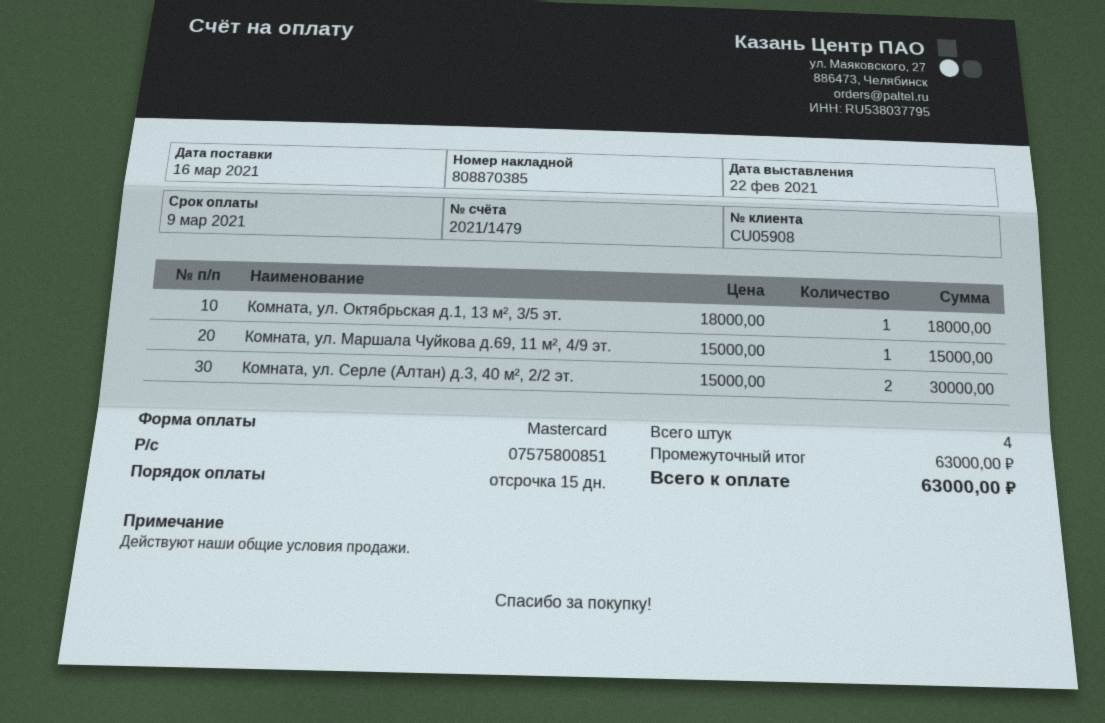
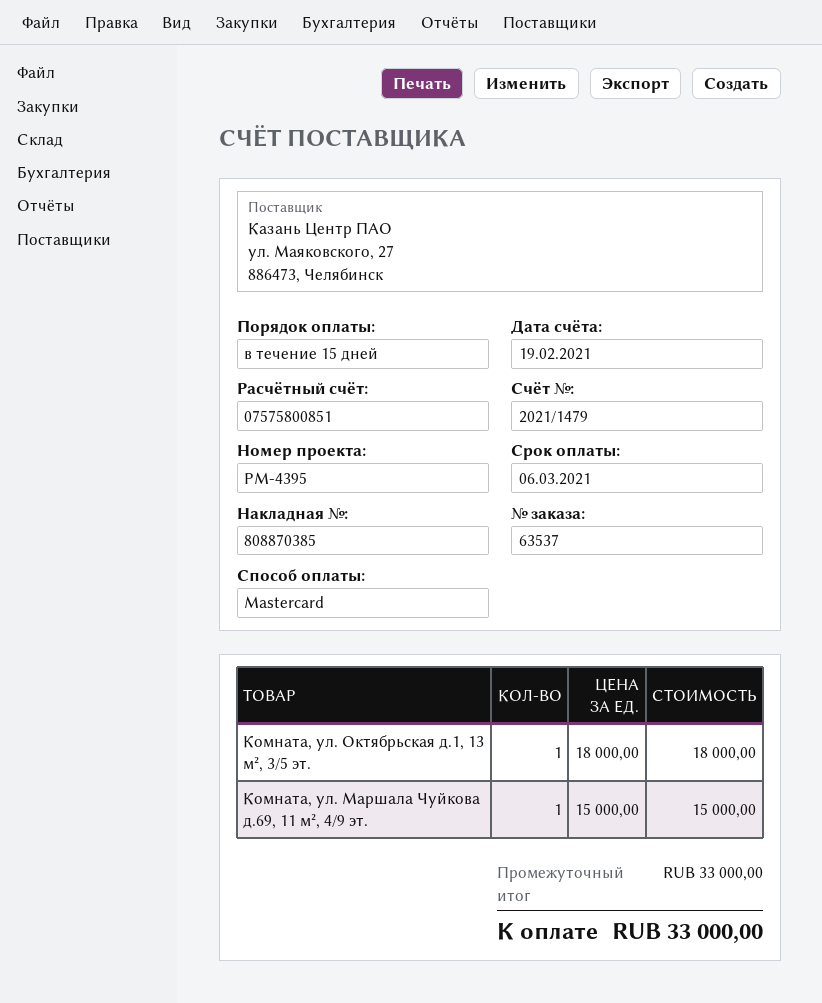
invoice date: 2021-02-22 -> 2021-02-19
due date: 2021-03-09 -> 2021-03-06
Комната, ул. Серле (Алтан) д.3, 40 м², 2/2 эт.: 2 x 15000.00 = 30000.00 -> none
subtotal: 63000.00 -> 33000.00
total: 63000.00 -> 33000.00

